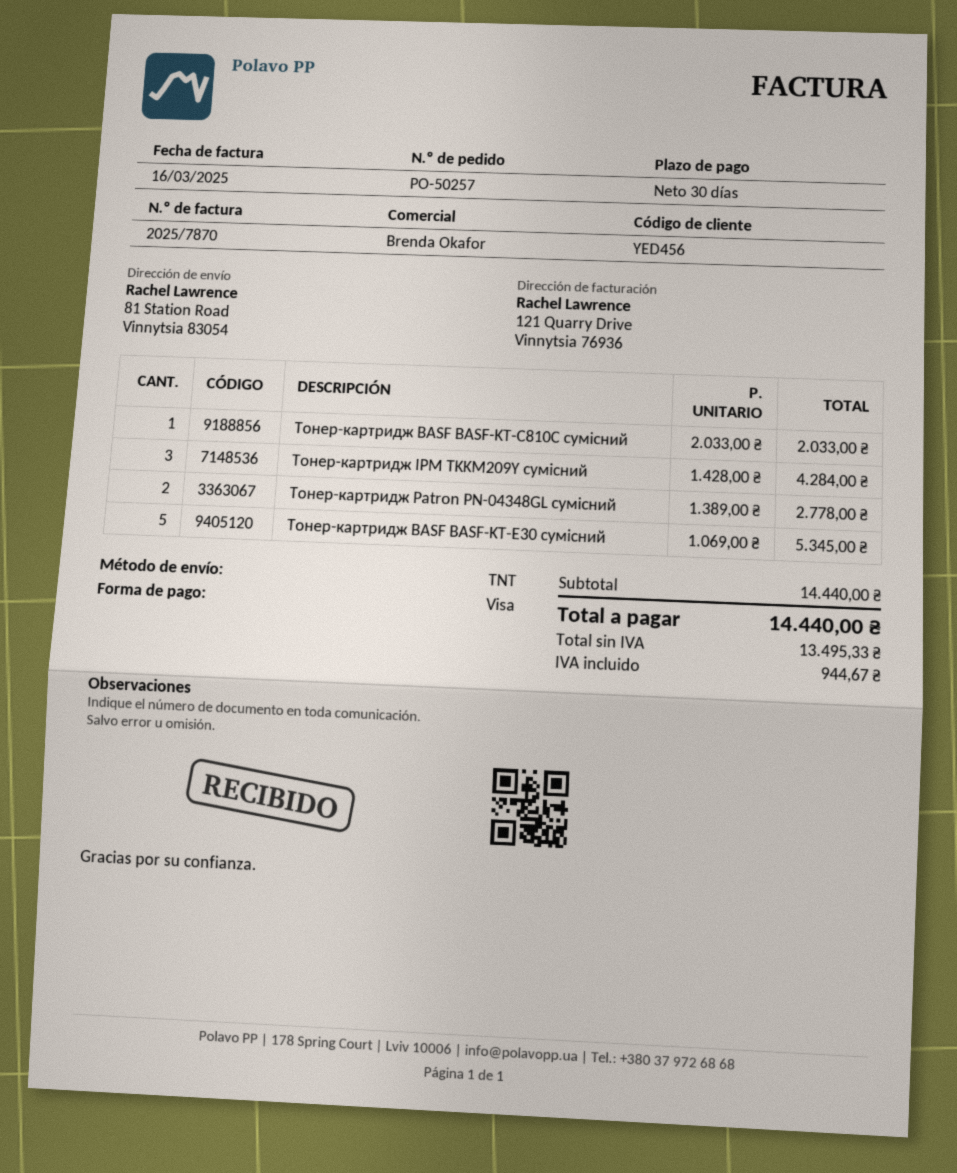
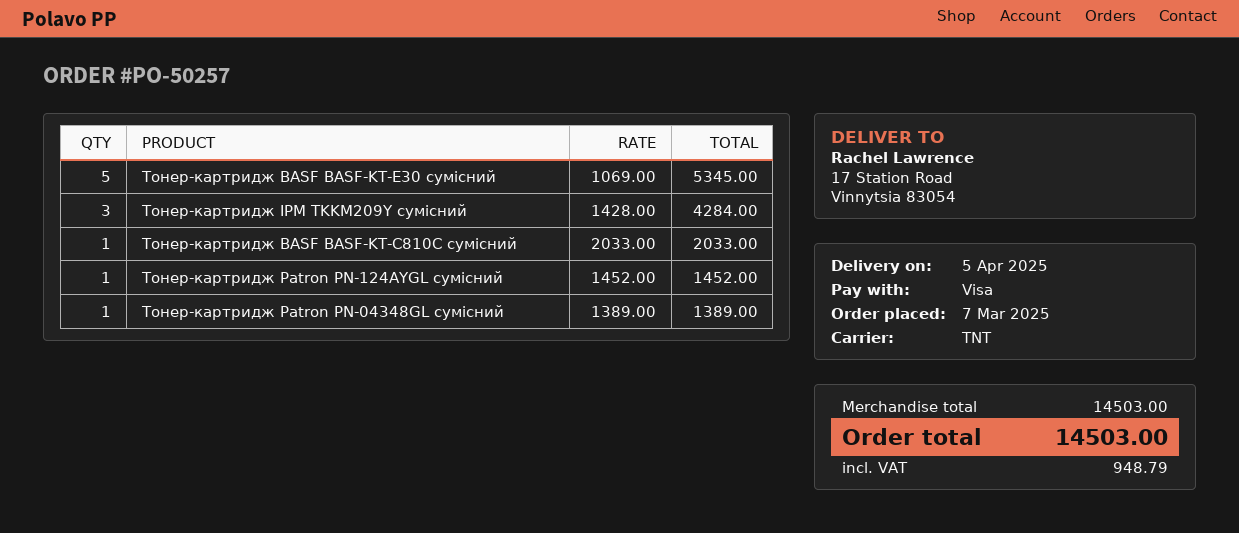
ship to: 81 Station Road, Vinnytsia 83054 -> 17 Station Road, Vinnytsia 83054
Тонер-картридж Patron PN-04348GL сумісний: 2 x 1389.00 = 2778.00 -> 1 x 1389.00 = 1389.00
Тонер-картридж Patron PN-124AYGL сумісний: none -> 1 x 1452.00 = 1452.00
subtotal: 14440.00 -> 14503.00
tax: 944.67 -> 948.79
total: 14440.00 -> 14503.00

